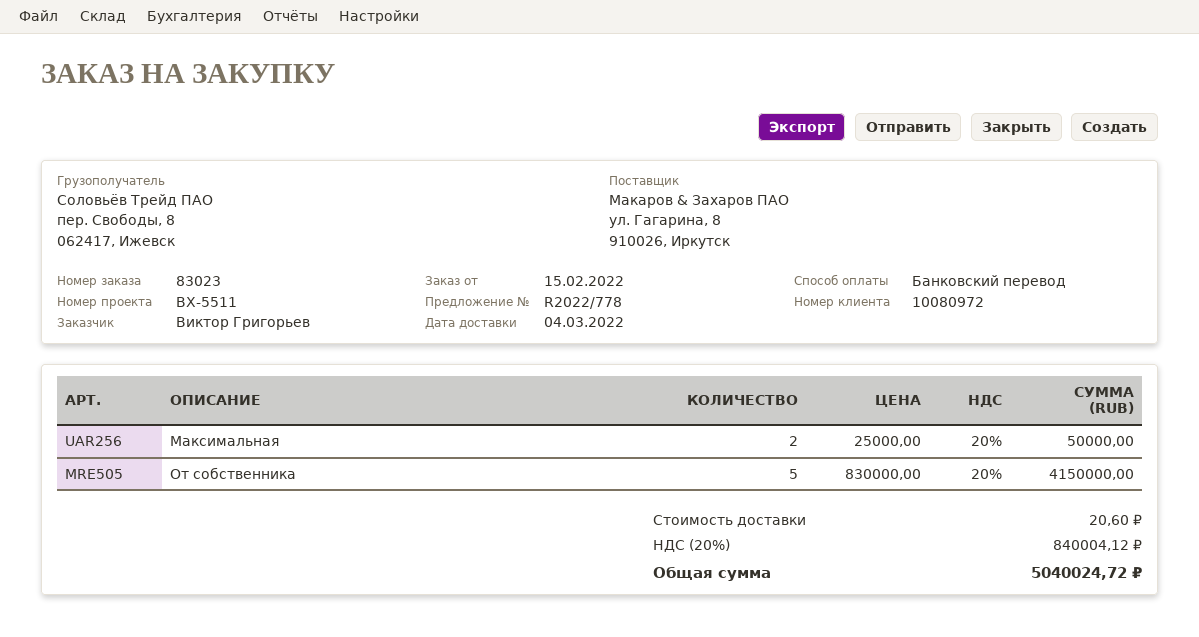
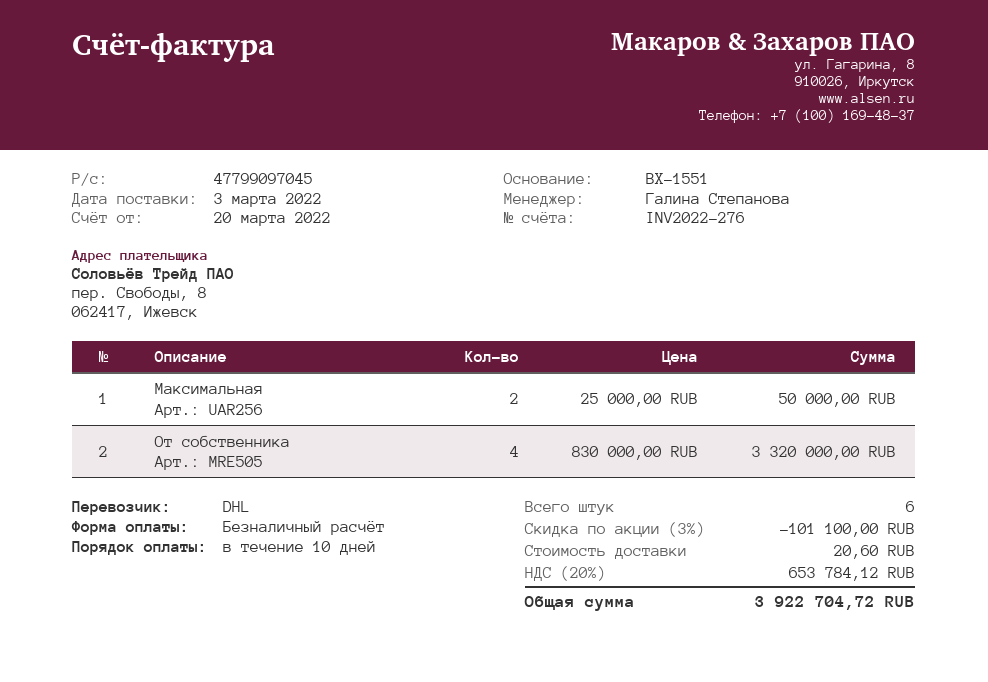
delivery date: 2022-03-04 -> 2022-03-03
reference: BX-5511 -> BX-1551
От собственника: 5 x 830000.00 = 4150000.00 -> 4 x 830000.00 = 3320000.00
discount: none -> 3% = 101100.00
tax: 20% = 840004.12 -> 20% = 653784.12
total: 5040024.72 -> 3922704.72

